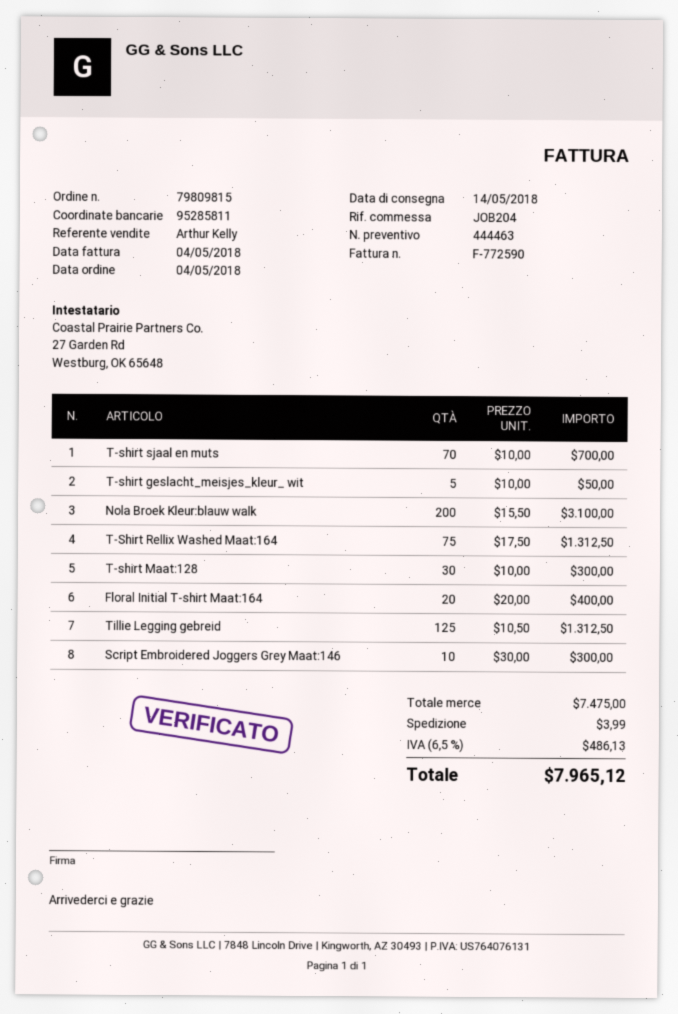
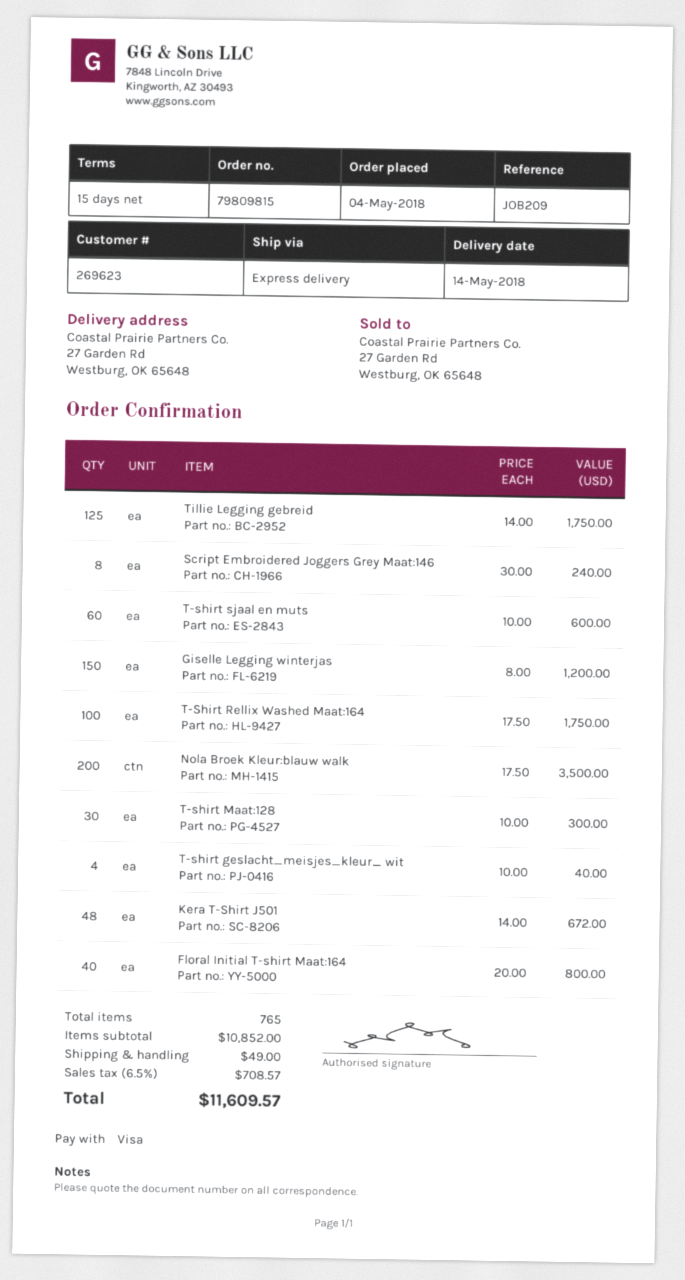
reference: JOB204 -> JOB209
T-shirt sjaal en muts: 70 x 10.00 = 700.00 -> 60 x 10.00 = 600.00
T-shirt geslacht_meisjes_kleur_ wit: 5 x 10.00 = 50.00 -> 4 x 10.00 = 40.00
Nola Broek Kleur:blauw walk: 200 x 15.50 = 3100.00 -> 200 x 17.50 = 3500.00
T-Shirt Rellix Washed Maat:164: 75 x 17.50 = 1312.50 -> 100 x 17.50 = 1750.00
Floral Initial T-shirt Maat:164: 20 x 20.00 = 400.00 -> 40 x 20.00 = 800.00
Tillie Legging gebreid: 125 x 10.50 = 1312.50 -> 125 x 14.00 = 1750.00
Script Embroidered Joggers Grey Maat:146: 10 x 30.00 = 300.00 -> 8 x 30.00 = 240.00
Giselle Legging winterjas: none -> 150 x 8.00 = 1200.00
Kera T-Shirt J501: none -> 48 x 14.00 = 672.00
subtotal: 7475.00 -> 10852.00
shipping: 3.99 -> 49.00
tax: 6.5% = 486.13 -> 6.5% = 708.57
total: 7965.12 -> 11609.57

